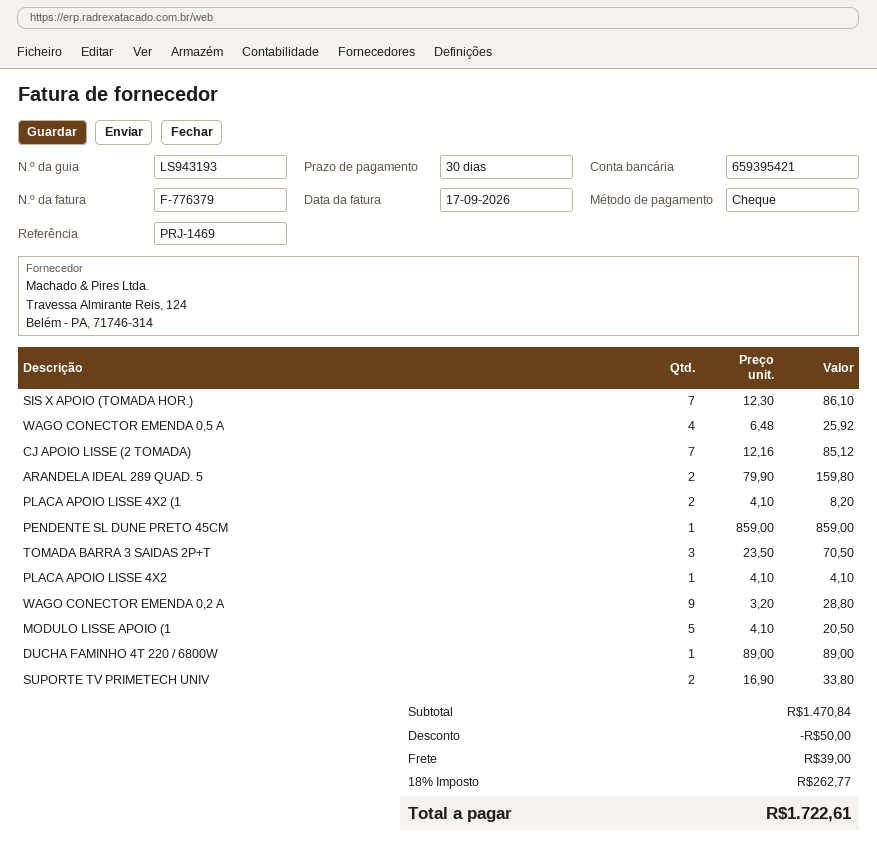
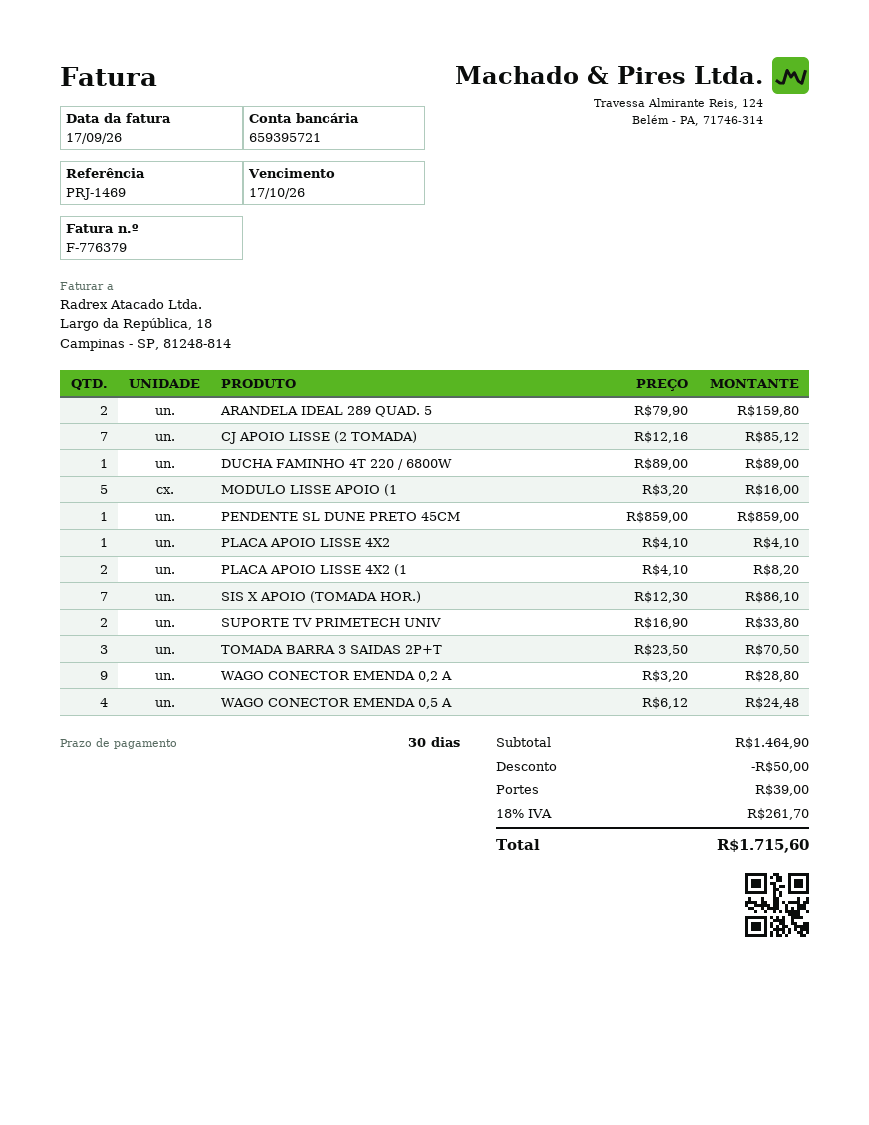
bank account: 659395421 -> 659395721
WAGO CONECTOR EMENDA 0,5 A: 4 x 6.48 = 25.92 -> 4 x 6.12 = 24.48
MODULO LISSE APOIO (1: 5 x 4.10 = 20.50 -> 5 x 3.20 = 16.00
subtotal: 1470.84 -> 1464.90
tax: 18% = 262.77 -> 18% = 261.70
total: 1722.61 -> 1715.60

